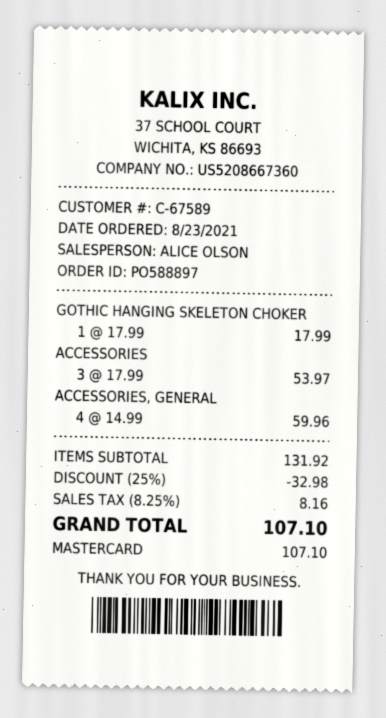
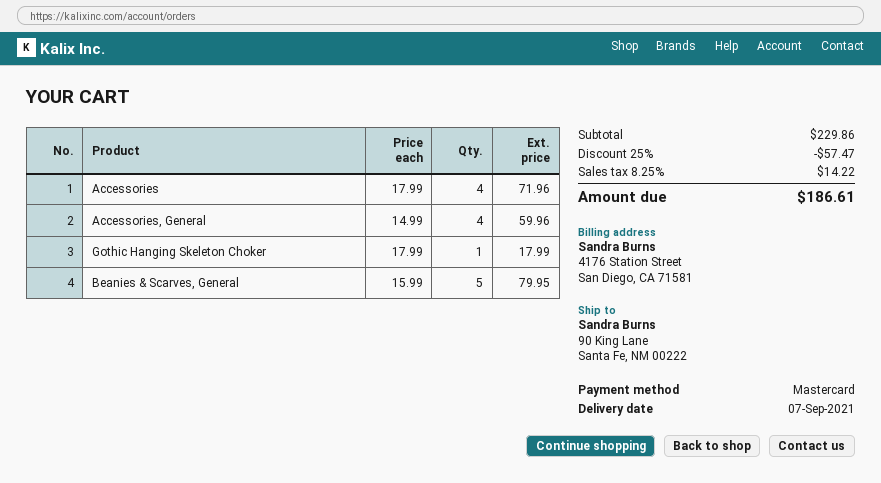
ACCESSORIES: 3 x 17.99 = 53.97 -> 4 x 17.99 = 71.96
Beanies & Scarves, General: none -> 5 x 15.99 = 79.95
subtotal: 131.92 -> 229.86
discount: 25% = 32.98 -> 25% = 57.47
tax: 8.25% = 8.16 -> 8.25% = 14.22
total: 107.10 -> 186.61

